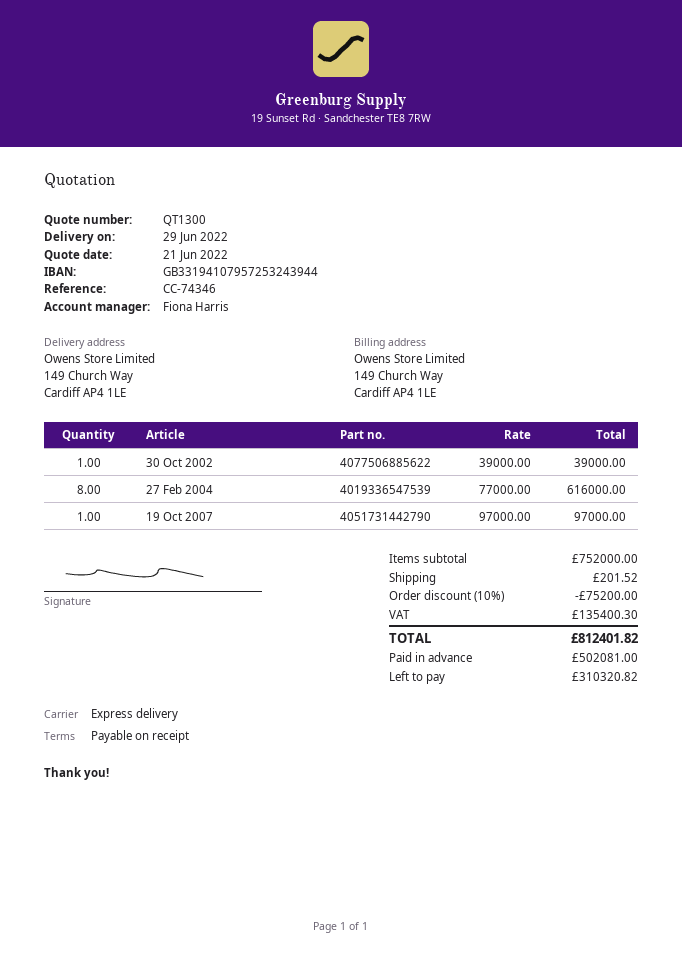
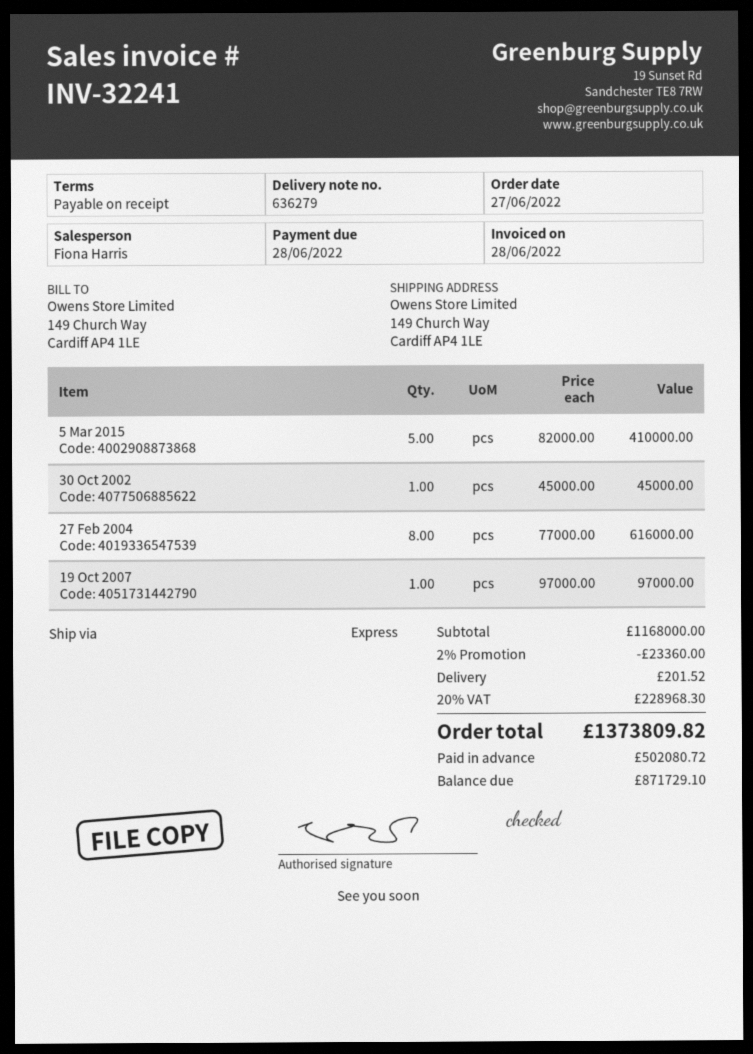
30 Oct 2002: 1 x 39000.00 = 39000.00 -> 1 x 45000.00 = 45000.00
5 Mar 2015: none -> 5 x 82000.00 = 410000.00
subtotal: 752000.00 -> 1168000.00
discount: 10% = 75200.00 -> 2% = 23360.00
tax: 135400.30 -> 228968.30
total: 812401.82 -> 1373809.82
deposit: 502081.00 -> 502080.72
balance: 310320.82 -> 871729.10

